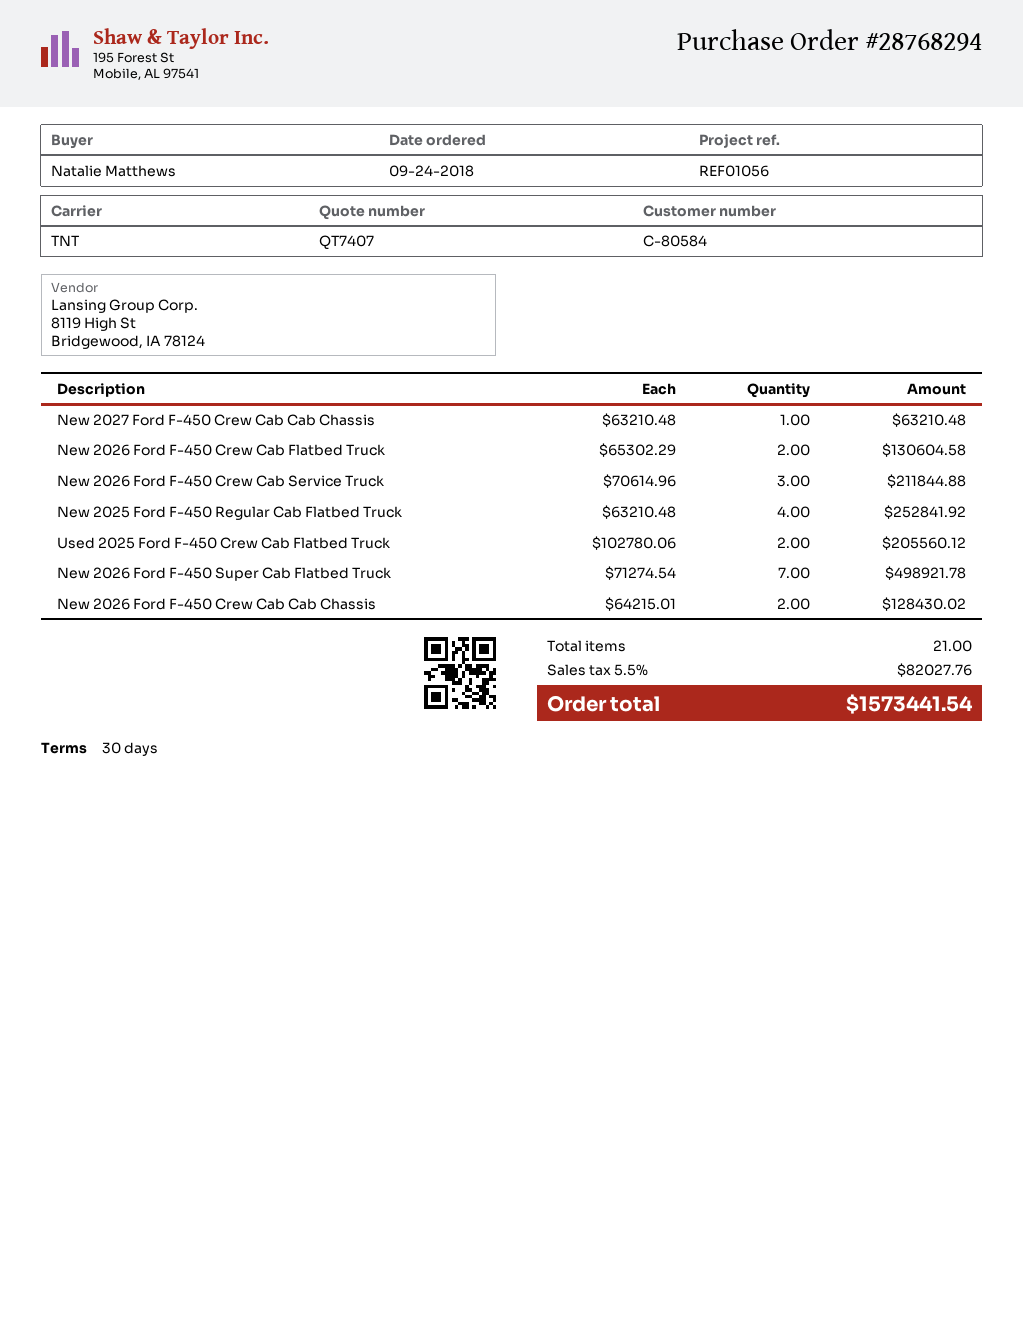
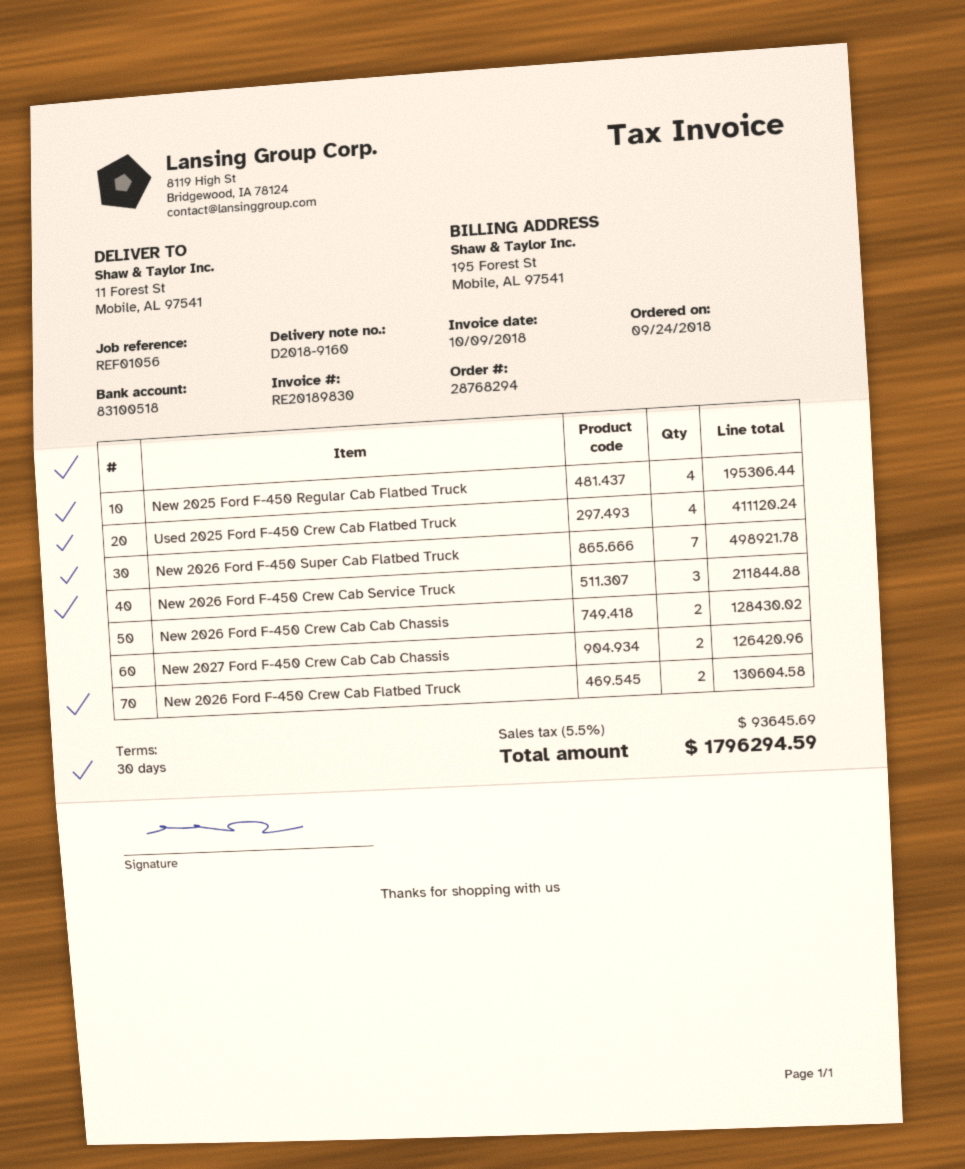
New 2027 Ford F-450 Crew Cab Cab Chassis: 1 for 63210.48 -> 2 for 126420.96
New 2025 Ford F-450 Regular Cab Flatbed Truck: 4 for 252841.92 -> 4 for 195306.44
Used 2025 Ford F-450 Crew Cab Flatbed Truck: 2 for 205560.12 -> 4 for 411120.24
tax: 5.5% = 82027.76 -> 5.5% = 93645.69
total: 1573441.54 -> 1796294.59

